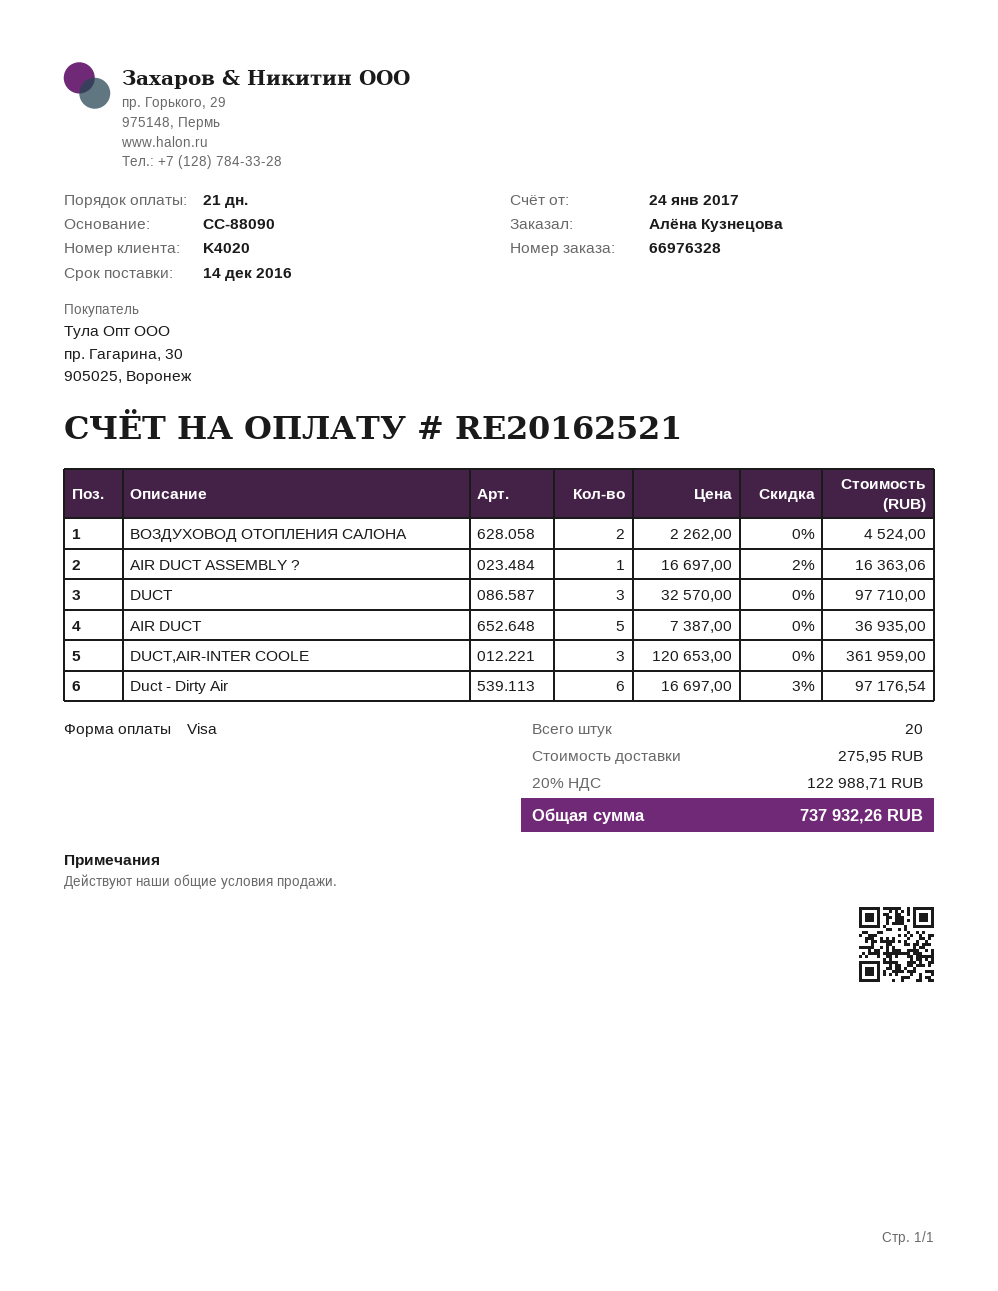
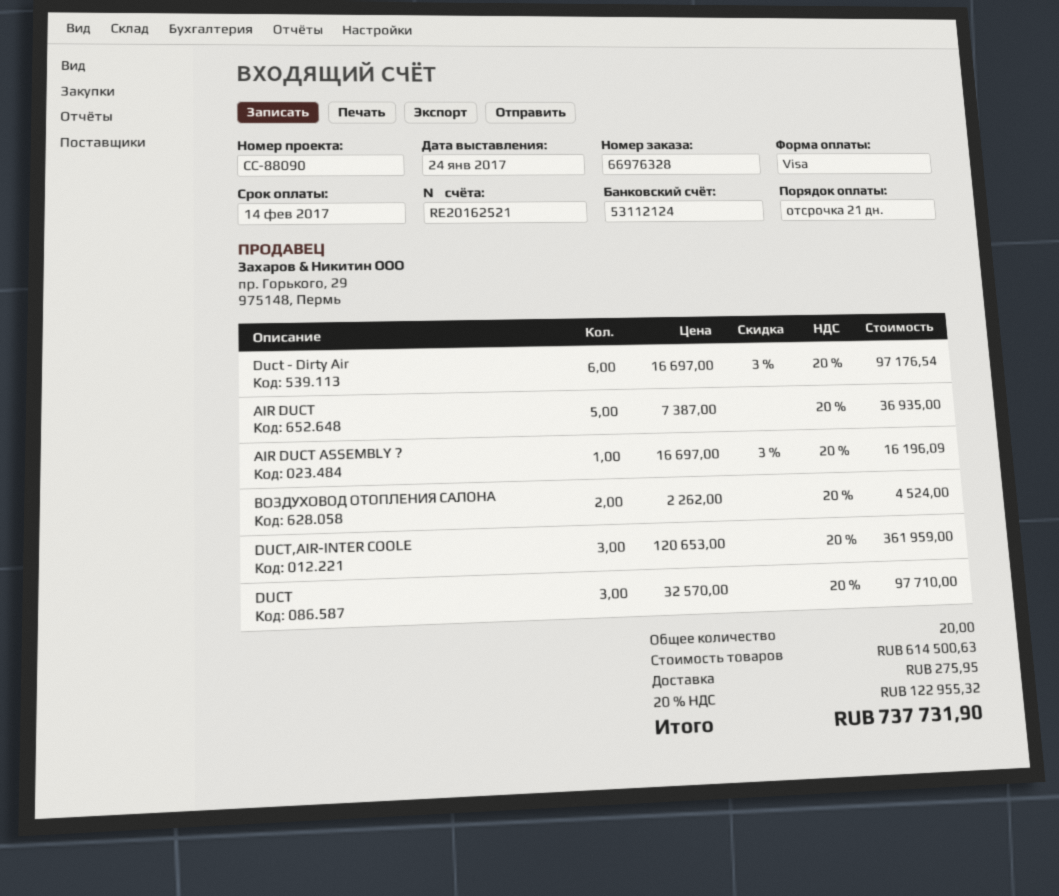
AIR DUCT ASSEMBLY ?: 1 x 16697.00 - 2% = 16363.06 -> 1 x 16697.00 - 3% = 16196.09
tax: 20% = 122988.71 -> 20% = 122955.32
total: 737932.26 -> 737731.90

